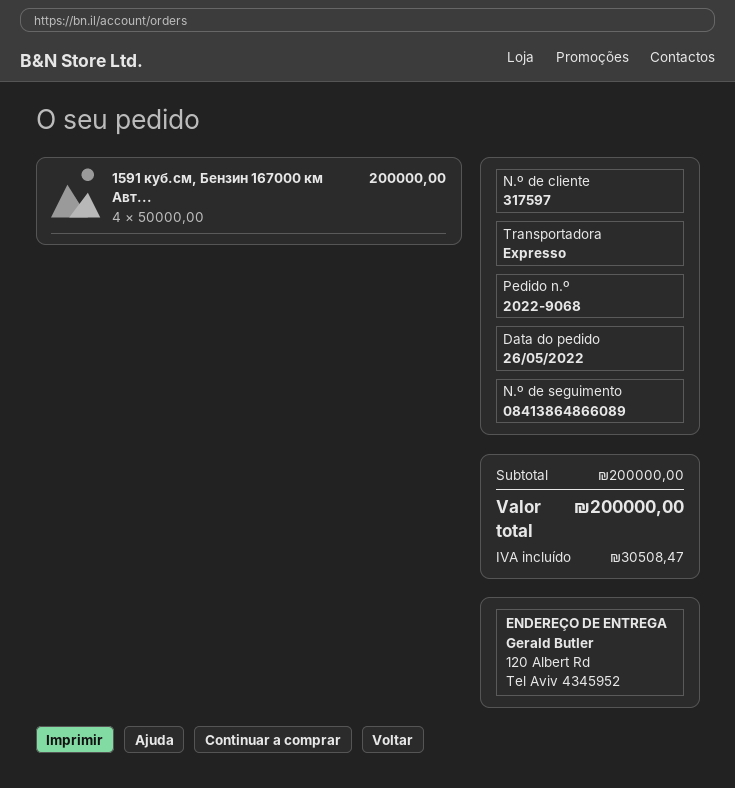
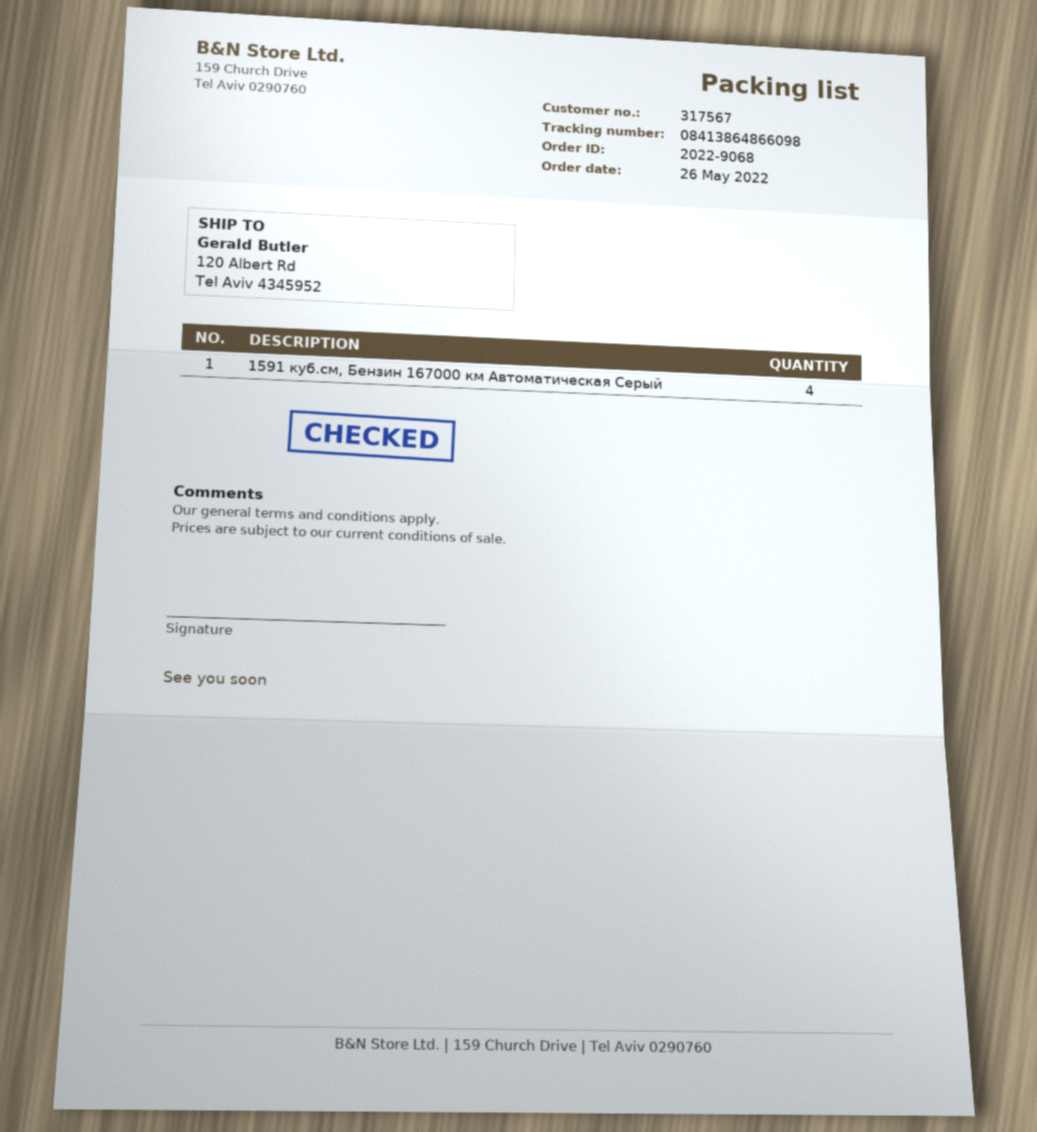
customer number: 317597 -> 317567
tracking number: 08413864866089 -> 08413864866098

